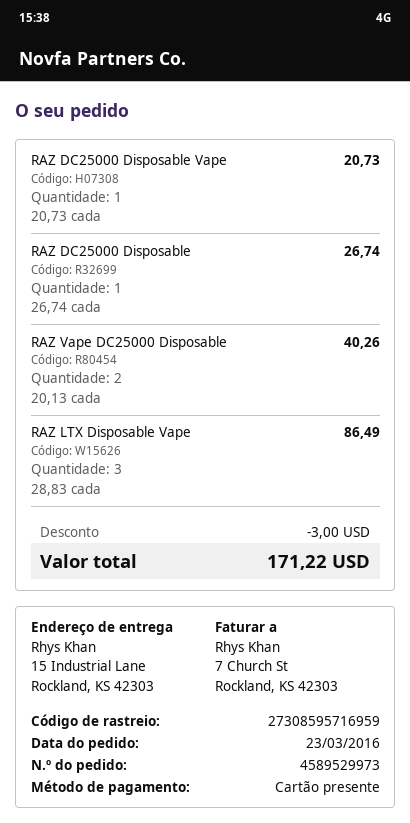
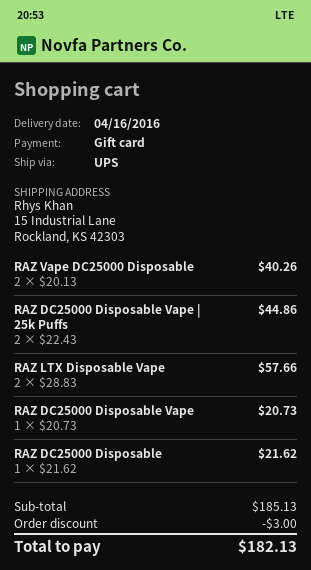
RAZ DC25000 Disposable: 1 x 26.74 = 26.74 -> 1 x 21.62 = 21.62
RAZ LTX Disposable Vape: 3 x 28.83 = 86.49 -> 2 x 28.83 = 57.66
RAZ DC25000 Disposable Vape | 25k Puffs: none -> 2 x 22.43 = 44.86
total: 171.22 -> 182.13

